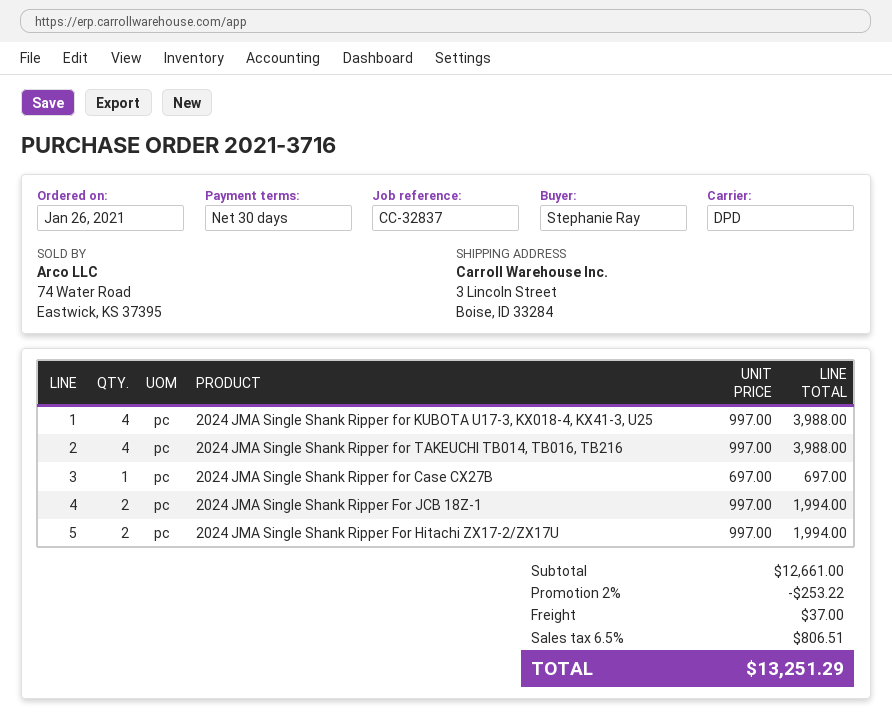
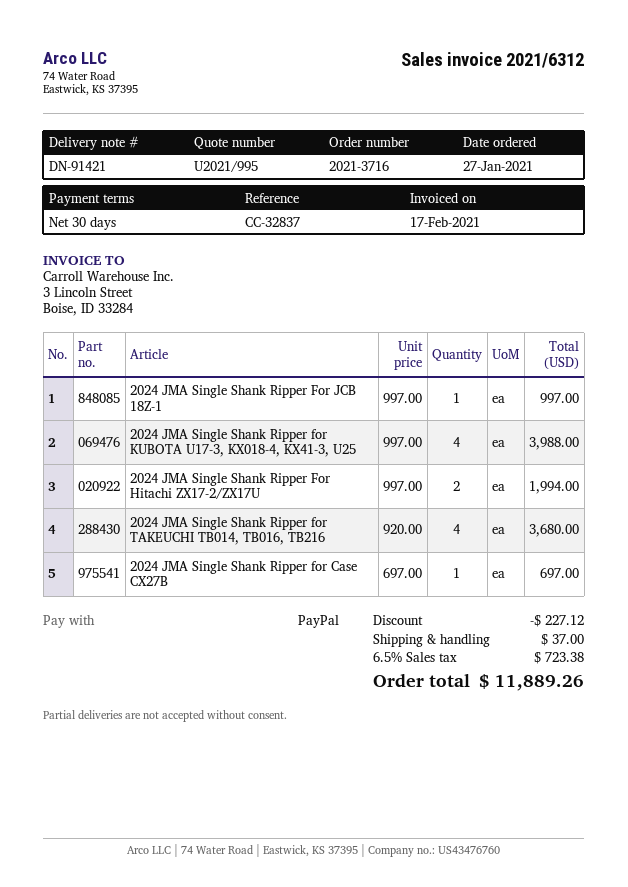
order date: 2021-01-26 -> 2021-01-27
2024 JMA Single Shank Ripper for TAKEUCHI TB014, TB016, TB216: 4 x 997.00 = 3988.00 -> 4 x 920.00 = 3680.00
2024 JMA Single Shank Ripper For JCB 18Z-1: 2 x 997.00 = 1994.00 -> 1 x 997.00 = 997.00
discount: 253.22 -> 227.12
tax: 6.5% = 806.51 -> 6.5% = 723.38
total: 13251.29 -> 11889.26

